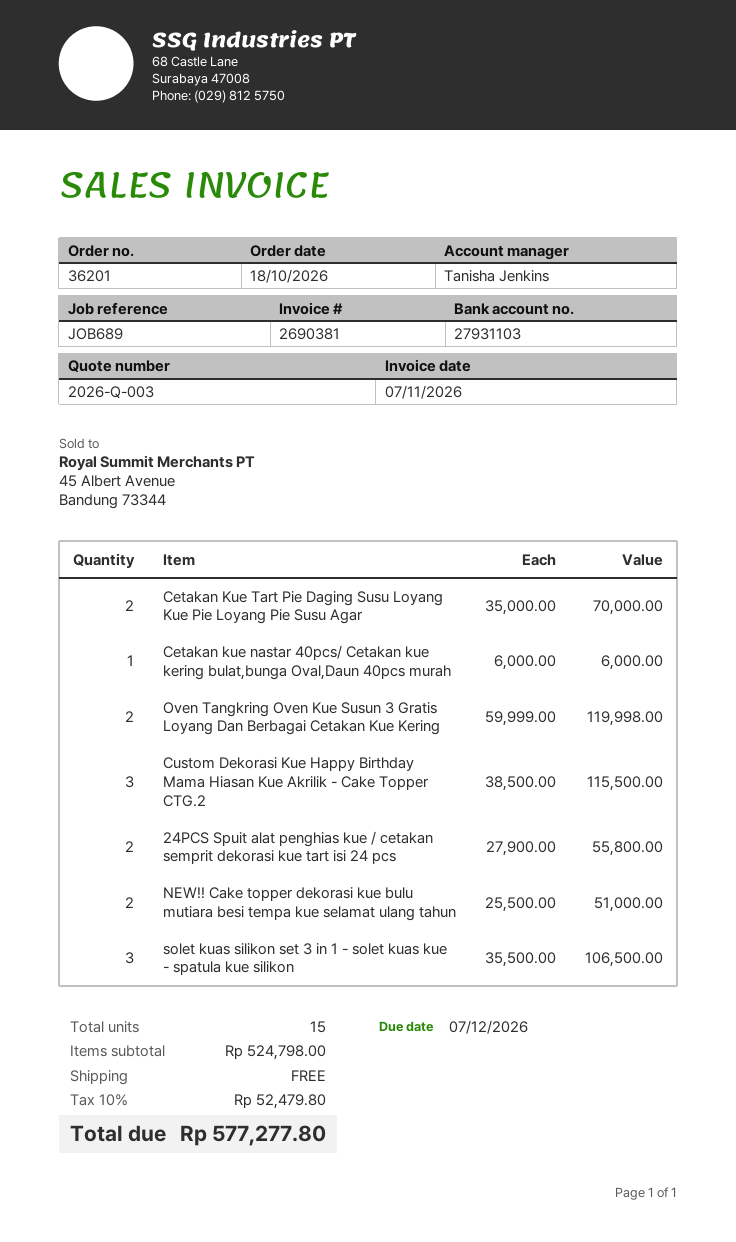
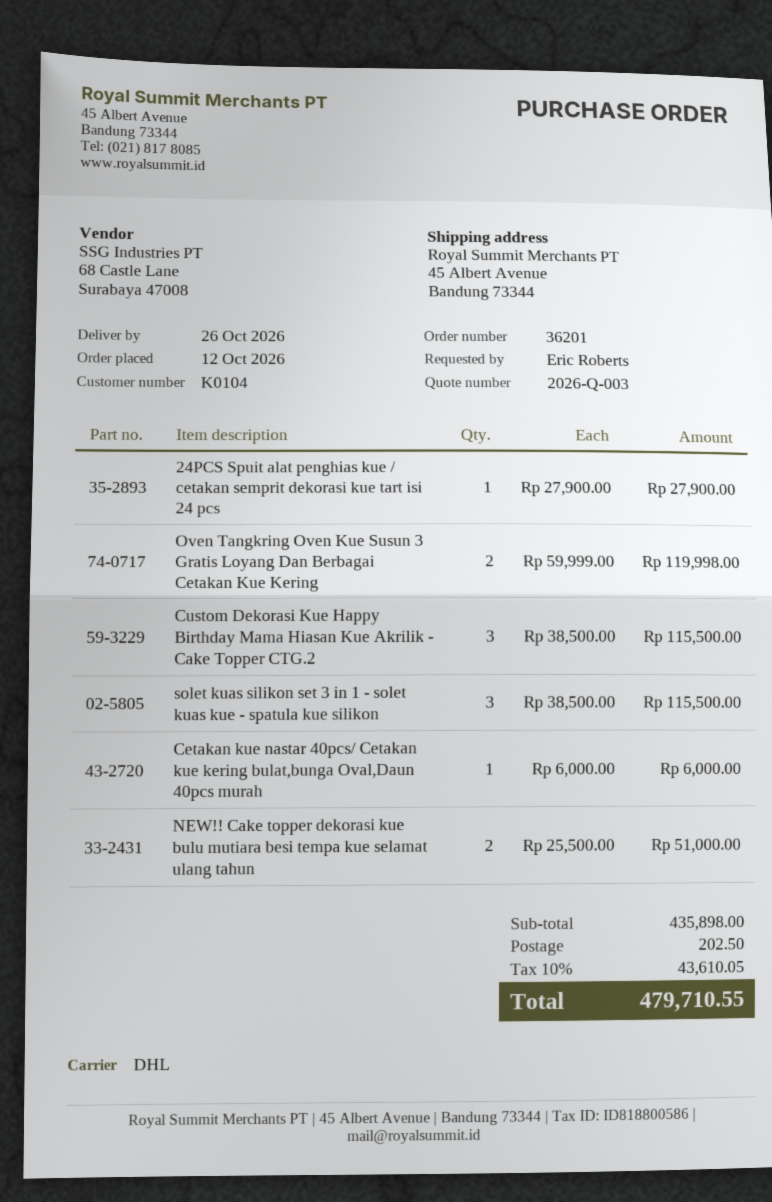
order date: 2026-10-18 -> 2026-10-12
Cetakan Kue Tart Pie Daging Susu Loyang Kue Pie Loyang Pie Susu Agar: 2 x 35000.00 = 70000.00 -> none
24PCS Spuit alat penghias kue / cetakan semprit dekorasi kue tart isi 24 pcs: 2 x 27900.00 = 55800.00 -> 1 x 27900.00 = 27900.00
solet kuas silikon set 3 in 1 - solet kuas kue - spatula kue silikon: 3 x 35500.00 = 106500.00 -> 3 x 38500.00 = 115500.00
subtotal: 524798.00 -> 435898.00
shipping: 0.00 -> 202.50
tax: 10% = 52479.80 -> 10% = 43610.05
total: 577277.80 -> 479710.55

